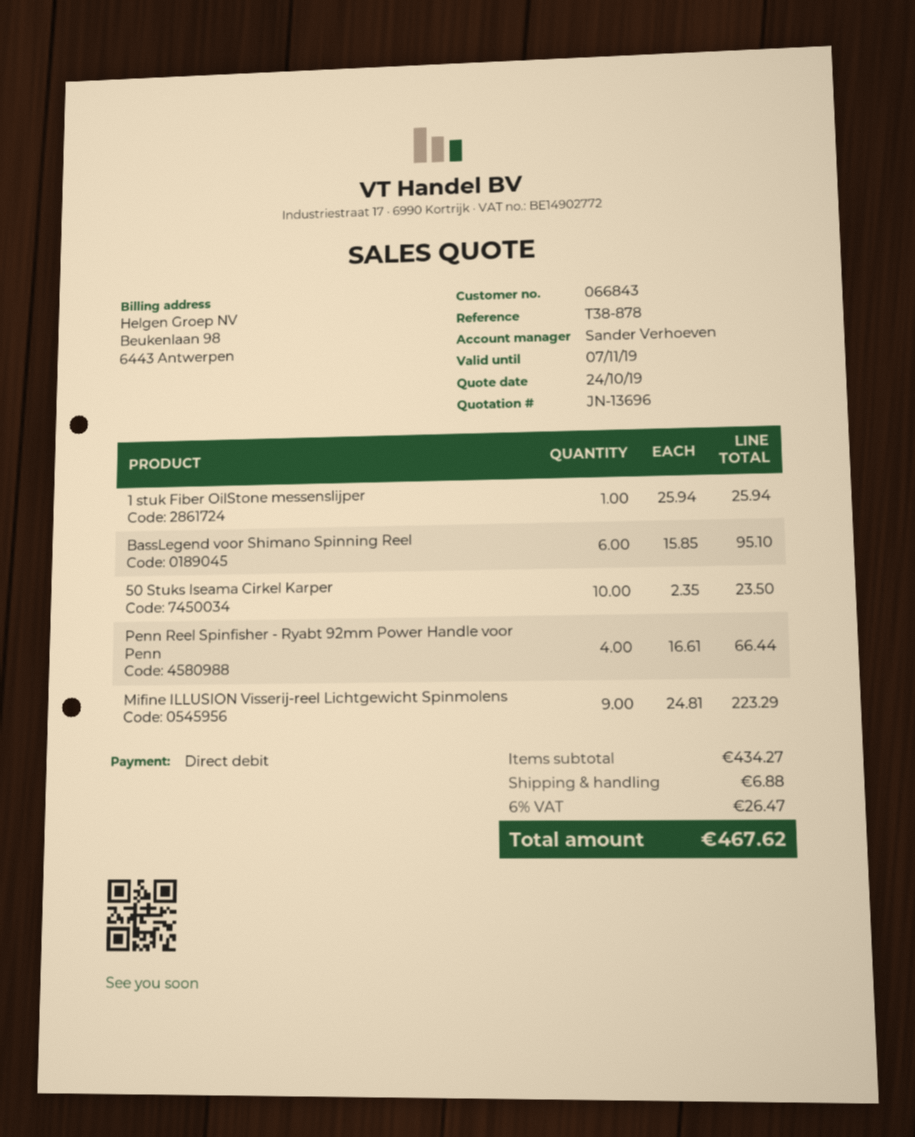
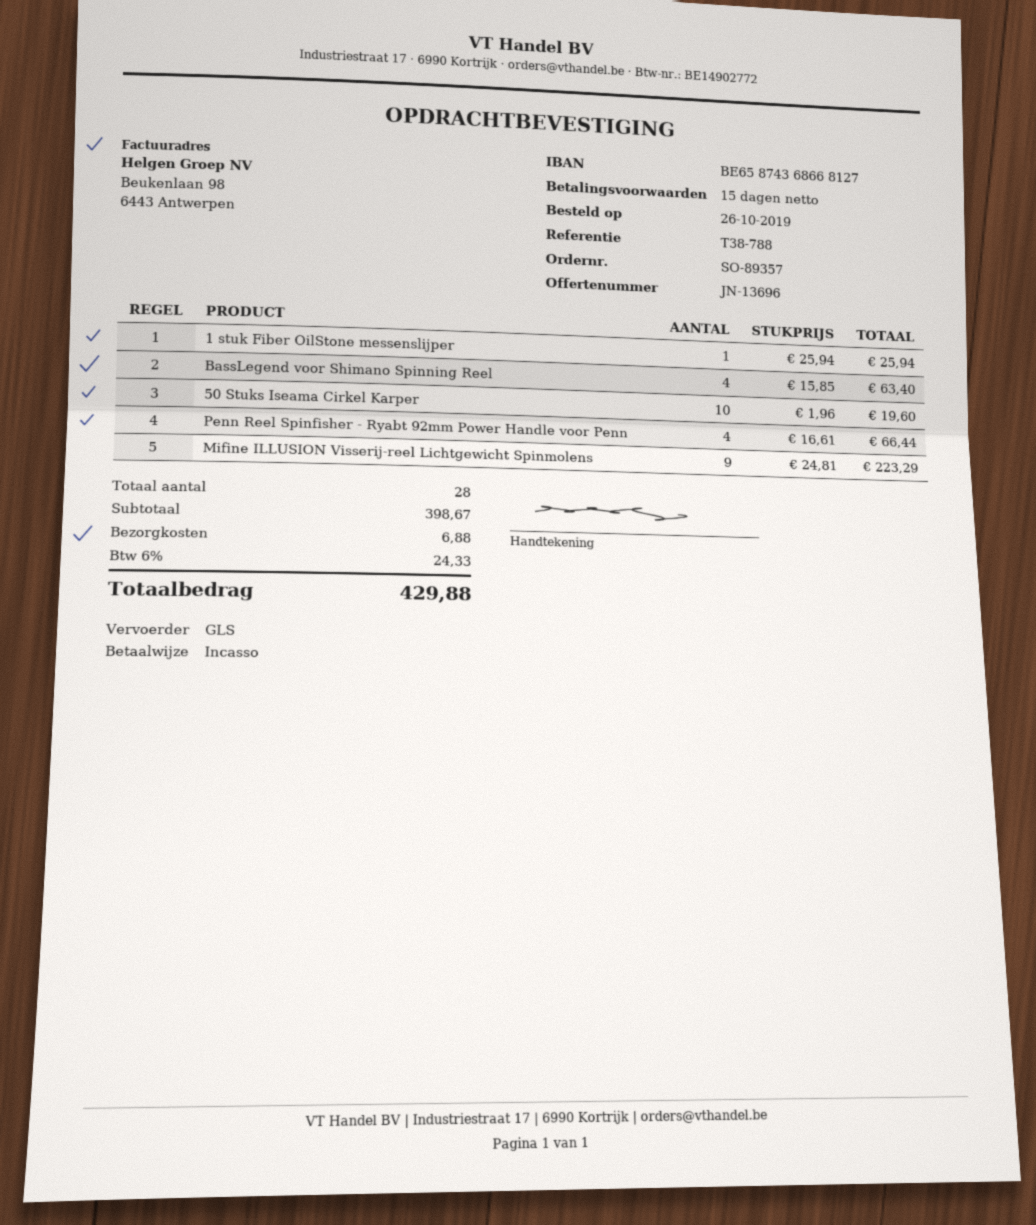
reference: T38-878 -> T38-788
BassLegend voor Shimano Spinning Reel: 6 x 15.85 = 95.10 -> 4 x 15.85 = 63.40
50 Stuks Iseama Cirkel Karper: 10 x 2.35 = 23.50 -> 10 x 1.96 = 19.60
subtotal: 434.27 -> 398.67
tax: 6% = 26.47 -> 6% = 24.33
total: 467.62 -> 429.88

